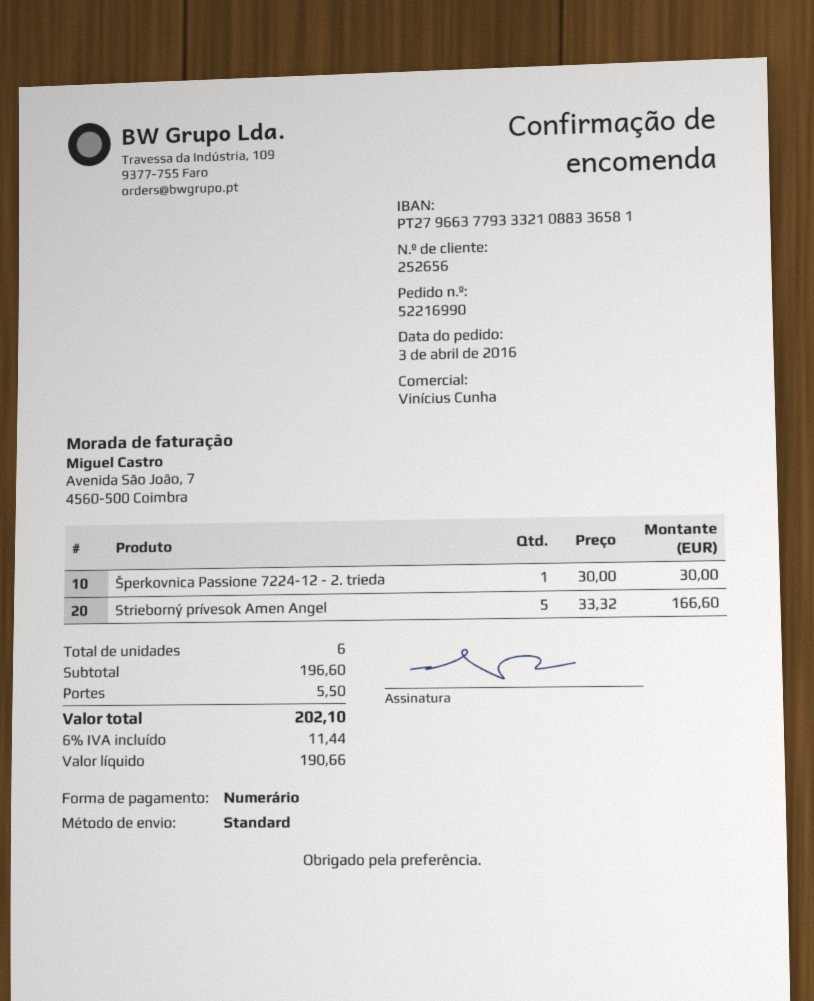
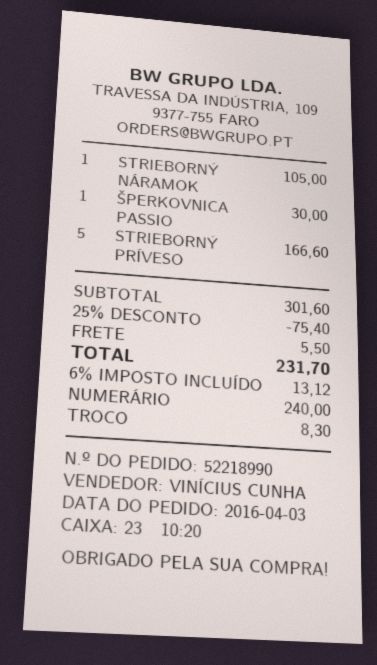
order number: 52216990 -> 52218990
STRIEBORNÝ NÁRAMOK: none -> 1 for 105.00
subtotal: 196.60 -> 301.60
discount: none -> 25% = 75.40
tax: 6% = 11.44 -> 6% = 13.12
total: 202.10 -> 231.70

